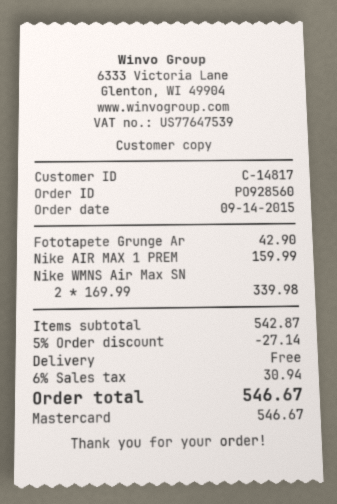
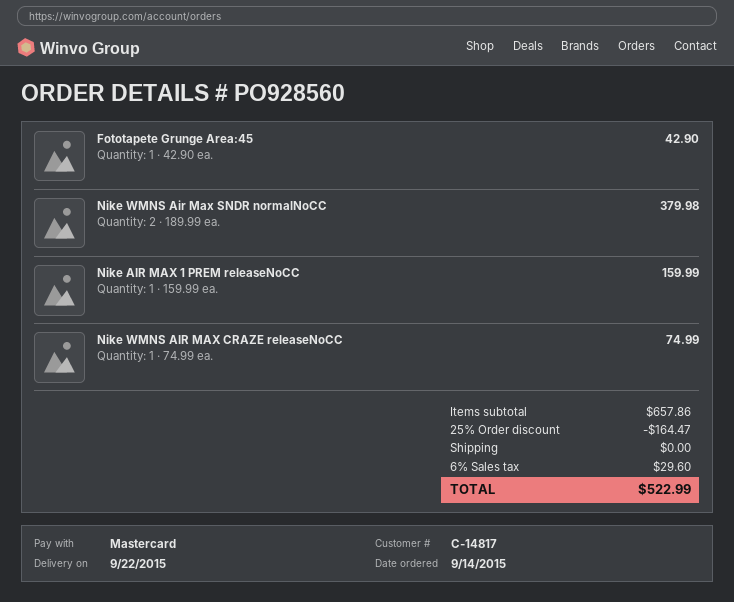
Nike WMNS Air Max SN: 2 x 169.99 = 339.98 -> 2 x 189.99 = 379.98
Nike WMNS AIR MAX CRAZE releaseNoCC: none -> 1 x 74.99 = 74.99
subtotal: 542.87 -> 657.86
discount: 5% = 27.14 -> 25% = 164.47
tax: 6% = 30.94 -> 6% = 29.60
total: 546.67 -> 522.99

